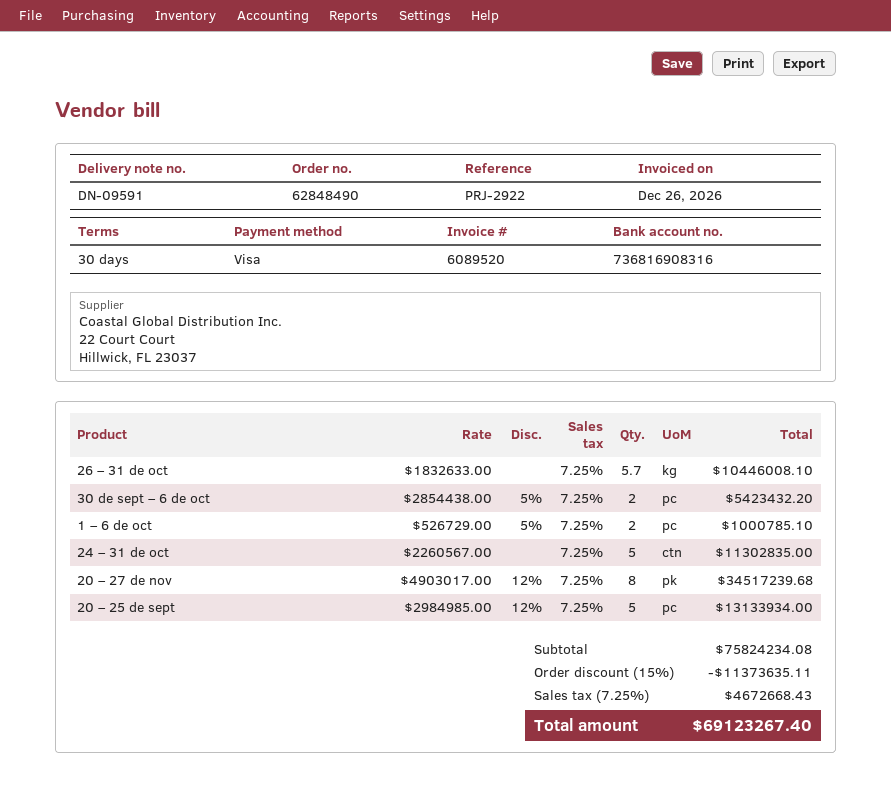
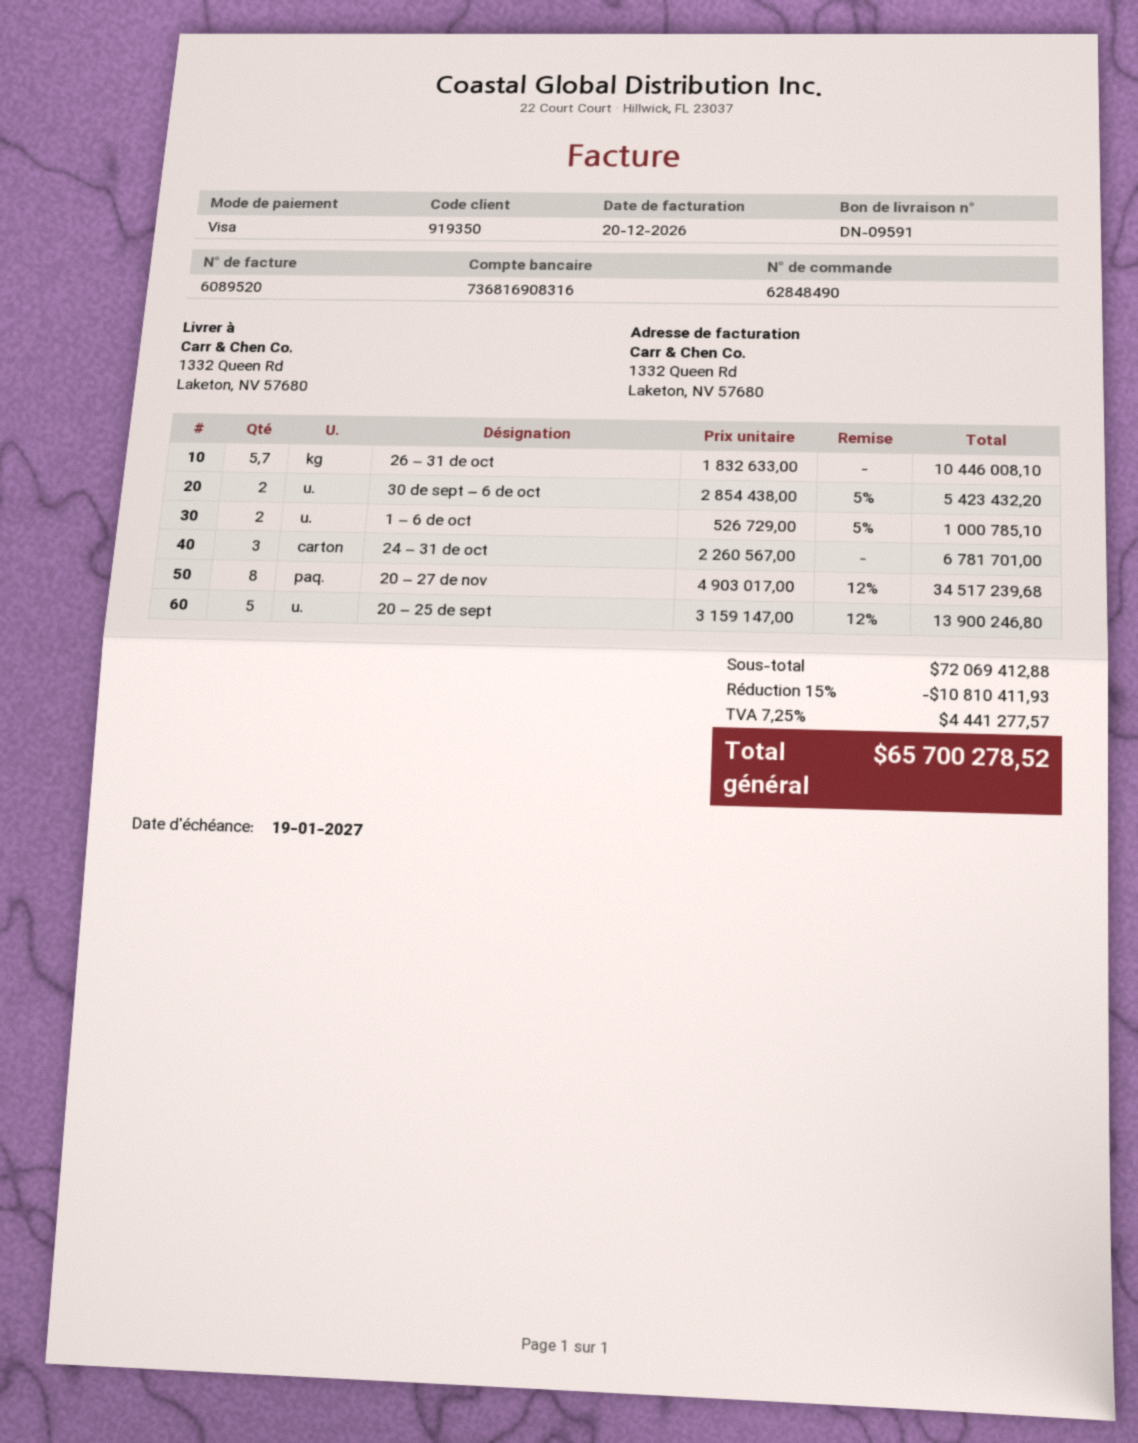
invoice date: 2026-12-26 -> 2026-12-20
24 – 31 de oct: 5 x 2260567.00 = 11302835.00 -> 3 x 2260567.00 = 6781701.00
20 – 25 de sept: 5 x 2984985.00 - 12% = 13133934.00 -> 5 x 3159147.00 - 12% = 13900246.80
subtotal: 75824234.08 -> 72069412.88
discount: 15% = 11373635.11 -> 15% = 10810411.93
tax: 7.25% = 4672668.43 -> 7.25% = 4441277.57
total: 69123267.40 -> 65700278.52

